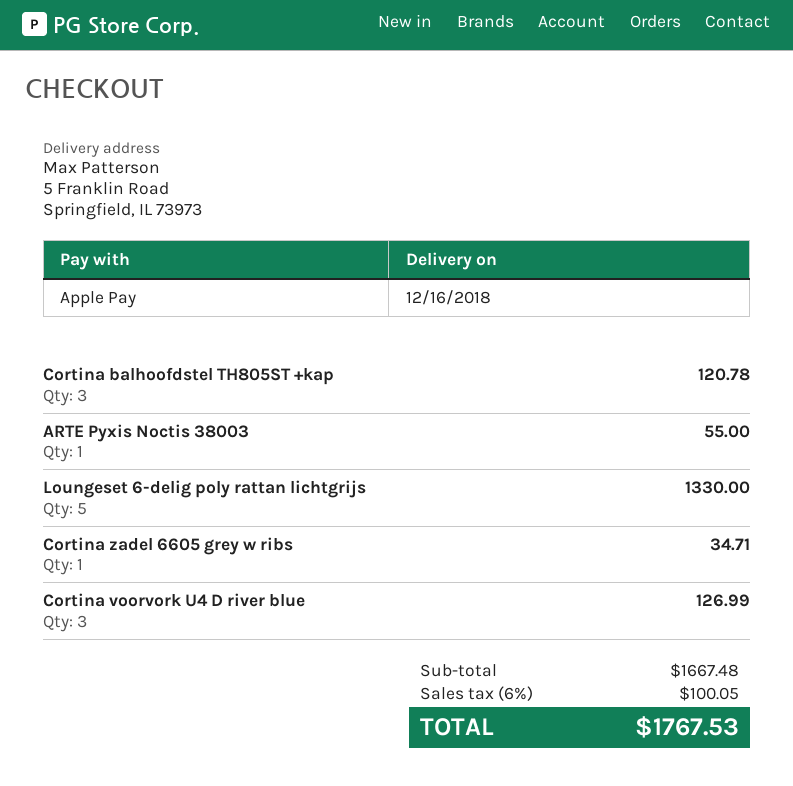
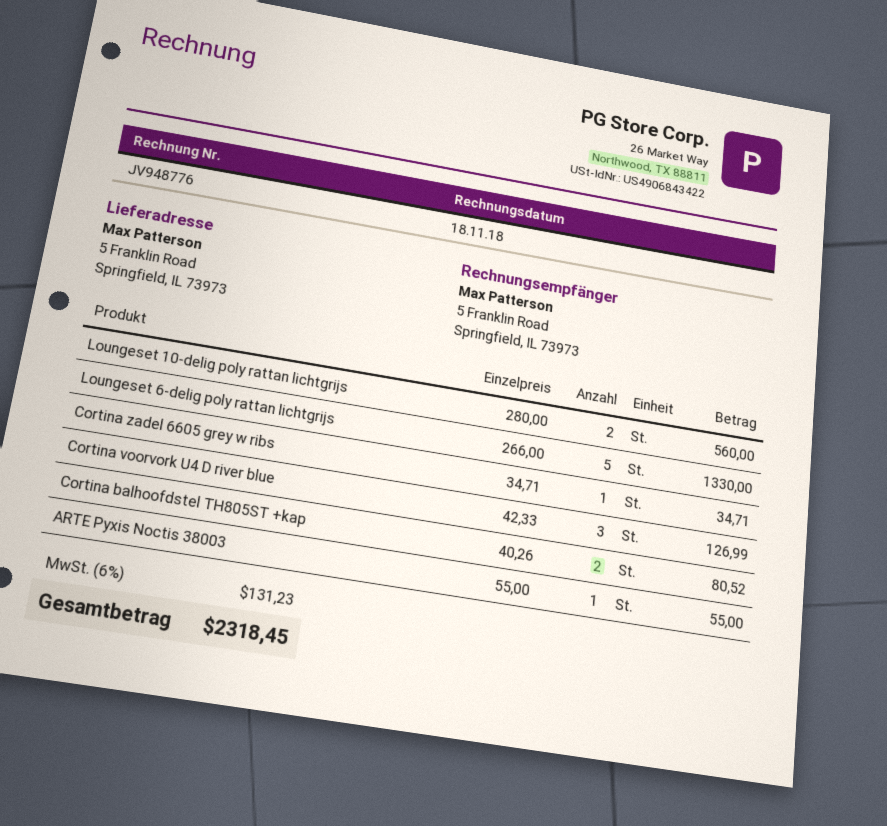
Cortina balhoofdstel TH805ST +kap: 3 for 120.78 -> 2 for 80.52
Loungeset 10-delig poly rattan lichtgrijs: none -> 2 for 560.00
tax: 6% = 100.05 -> 6% = 131.23
total: 1767.53 -> 2318.45

